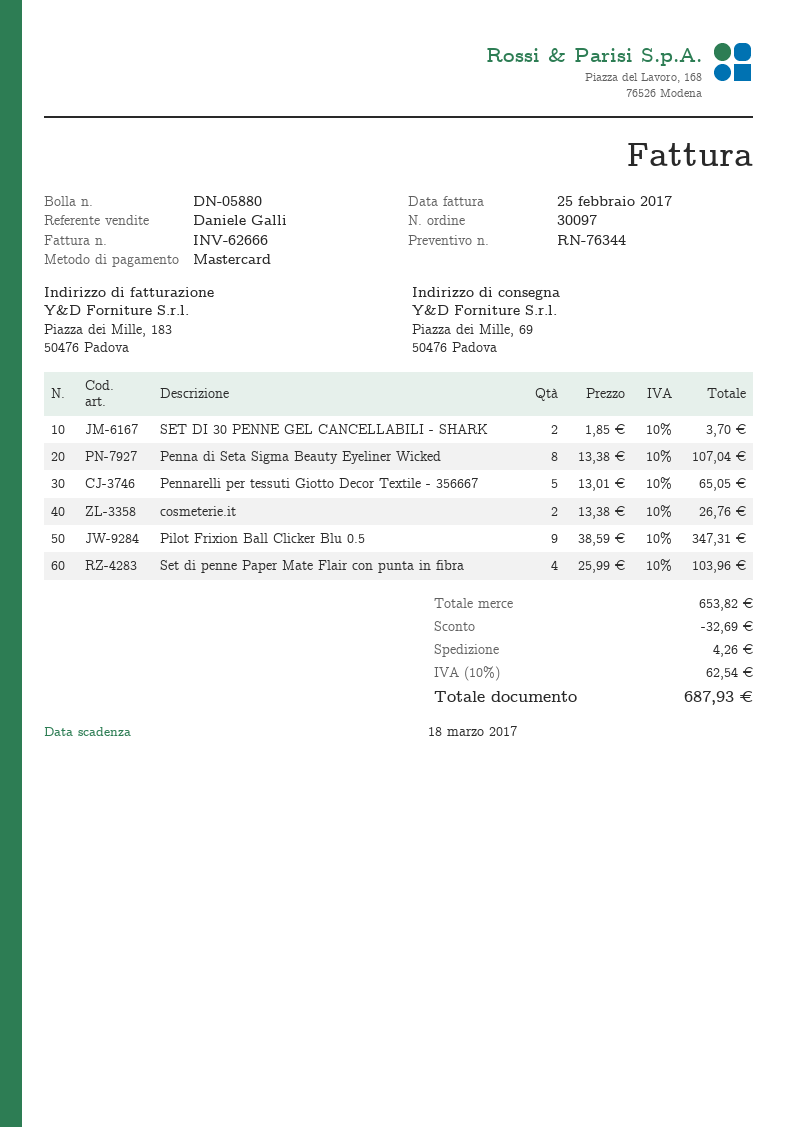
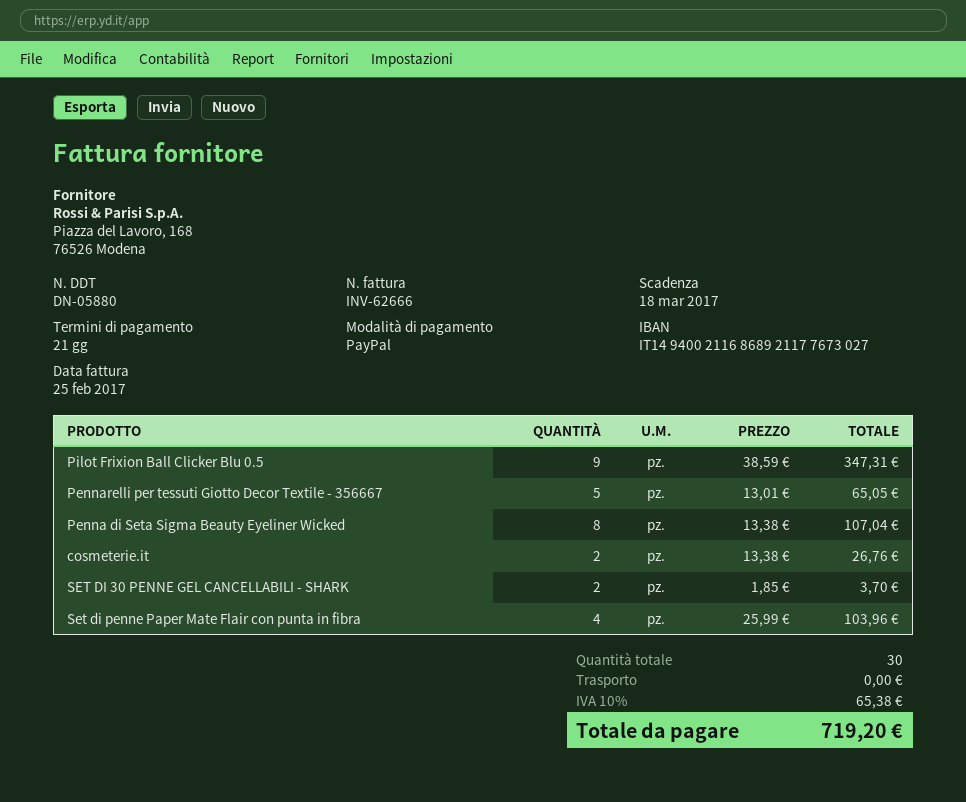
payment method: Mastercard -> PayPal
discount: 32.69 -> none
shipping: 4.26 -> 0.00
tax: 10% = 62.54 -> 10% = 65.38
total: 687.93 -> 719.20

